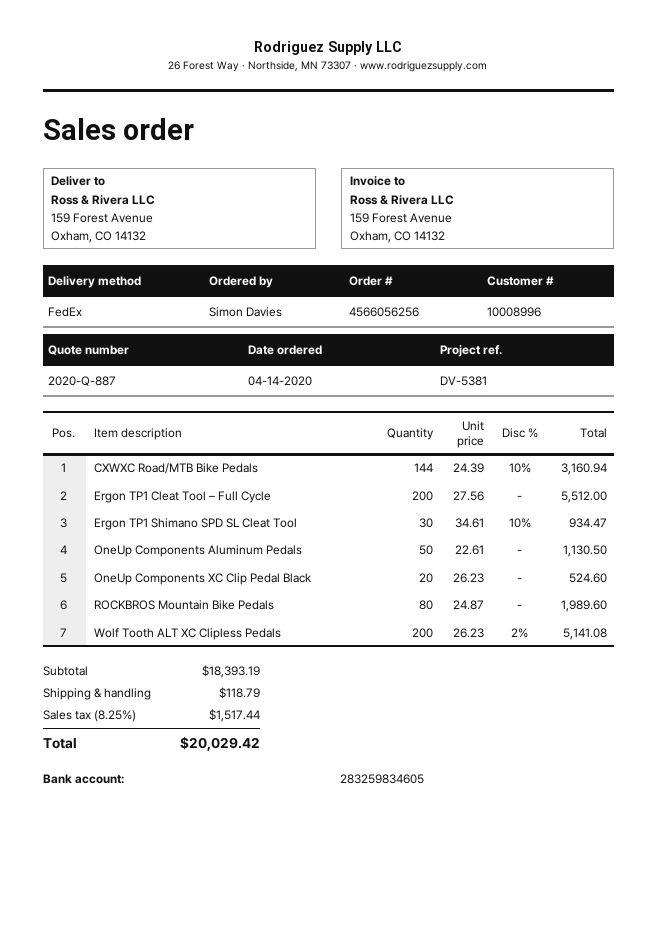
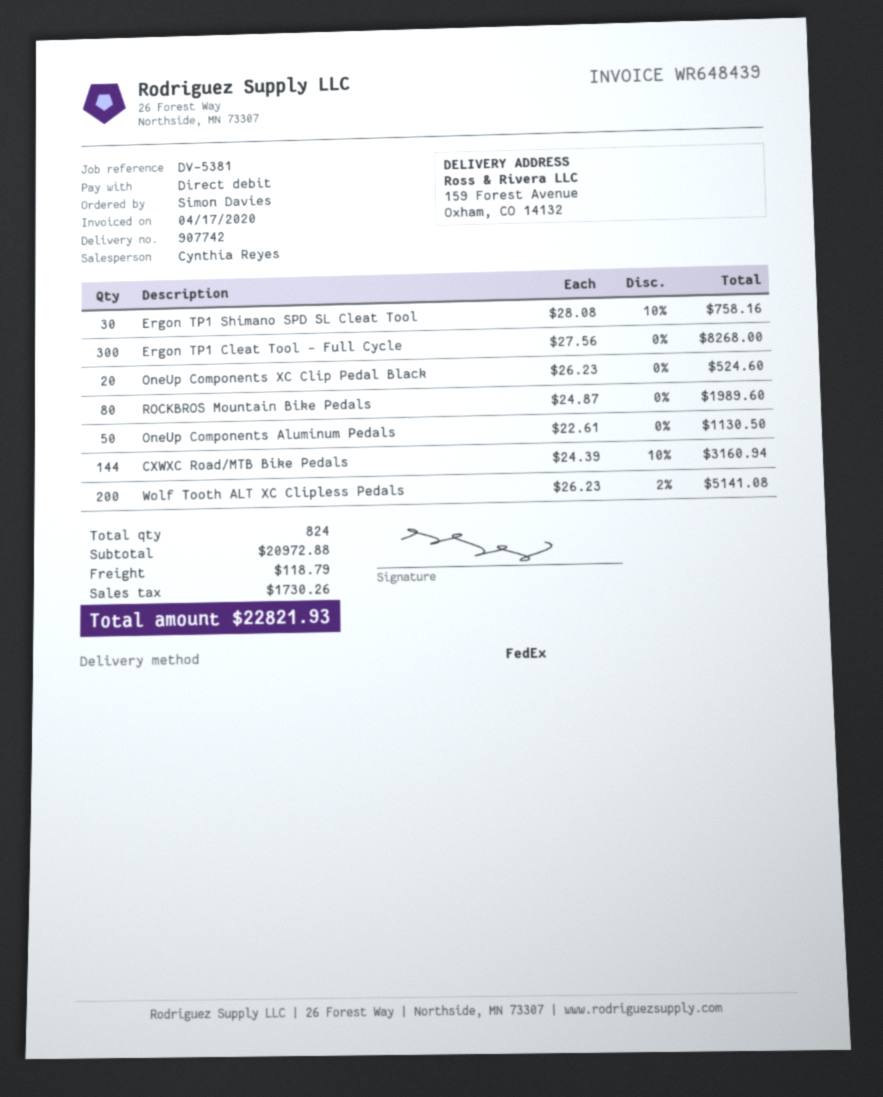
Ergon TP1 Cleat Tool – Full Cycle: 200 x 27.56 = 5512.00 -> 300 x 27.56 = 8268.00
Ergon TP1 Shimano SPD SL Cleat Tool: 30 x 34.61 - 10% = 934.47 -> 30 x 28.08 - 10% = 758.16
subtotal: 18393.19 -> 20972.88
tax: 1517.44 -> 1730.26
total: 20029.42 -> 22821.93

